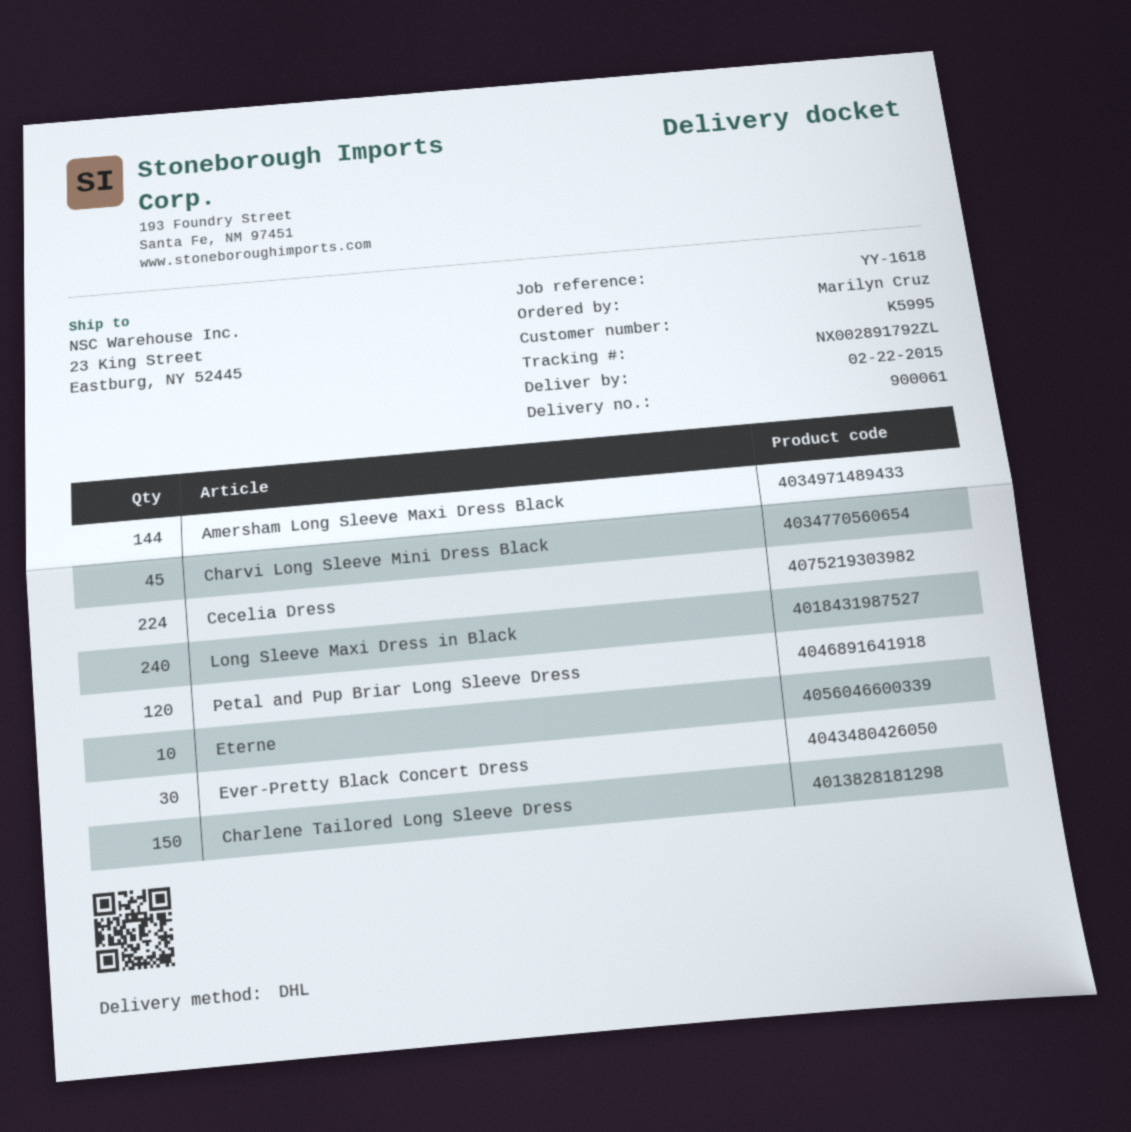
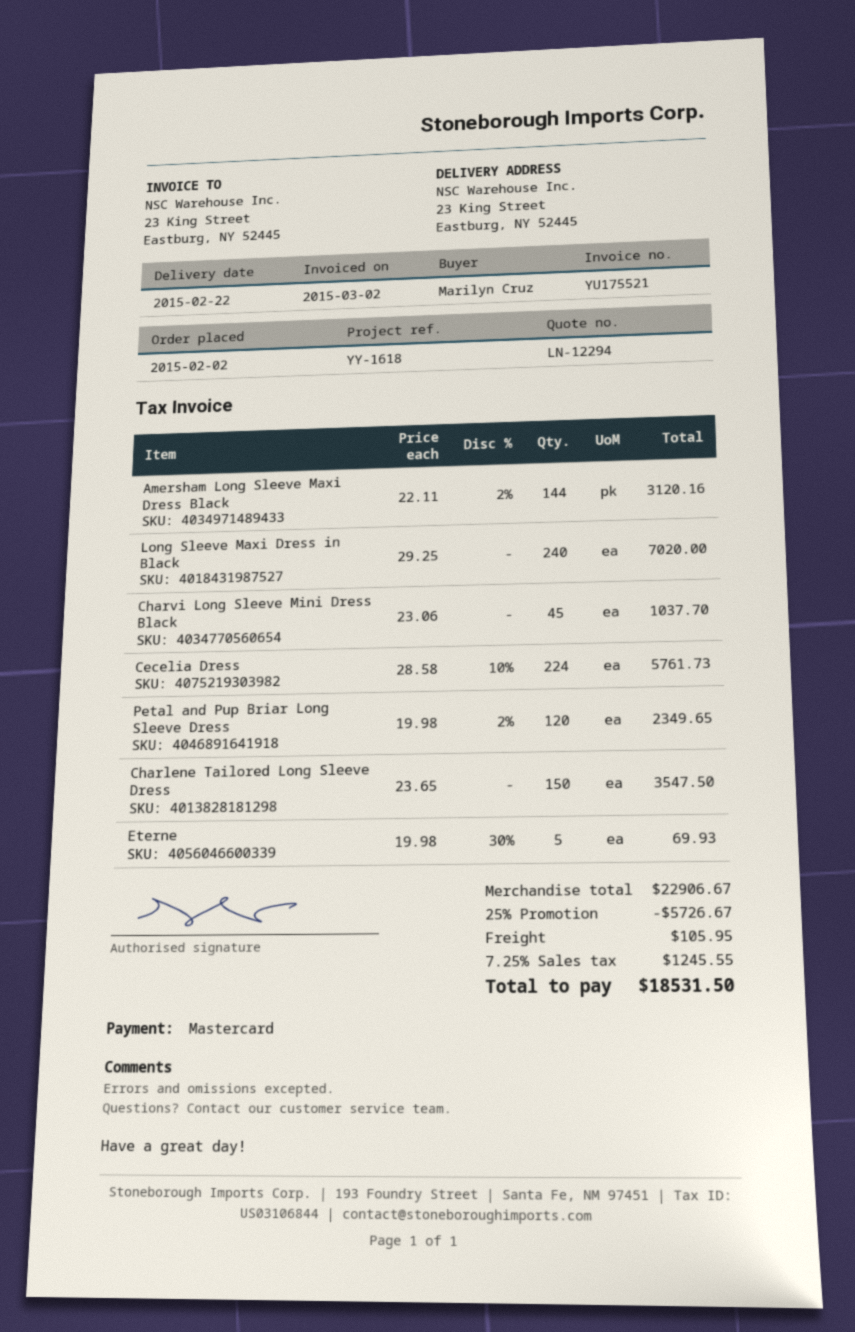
Eterne: 10 -> 5
Ever-Pretty Black Concert Dress: 30 -> none

